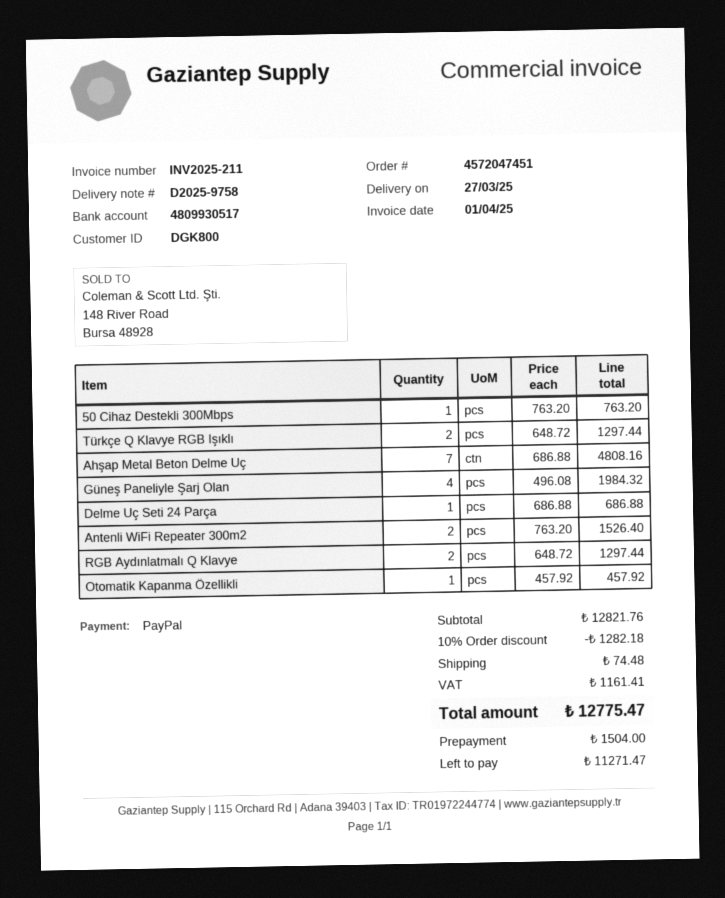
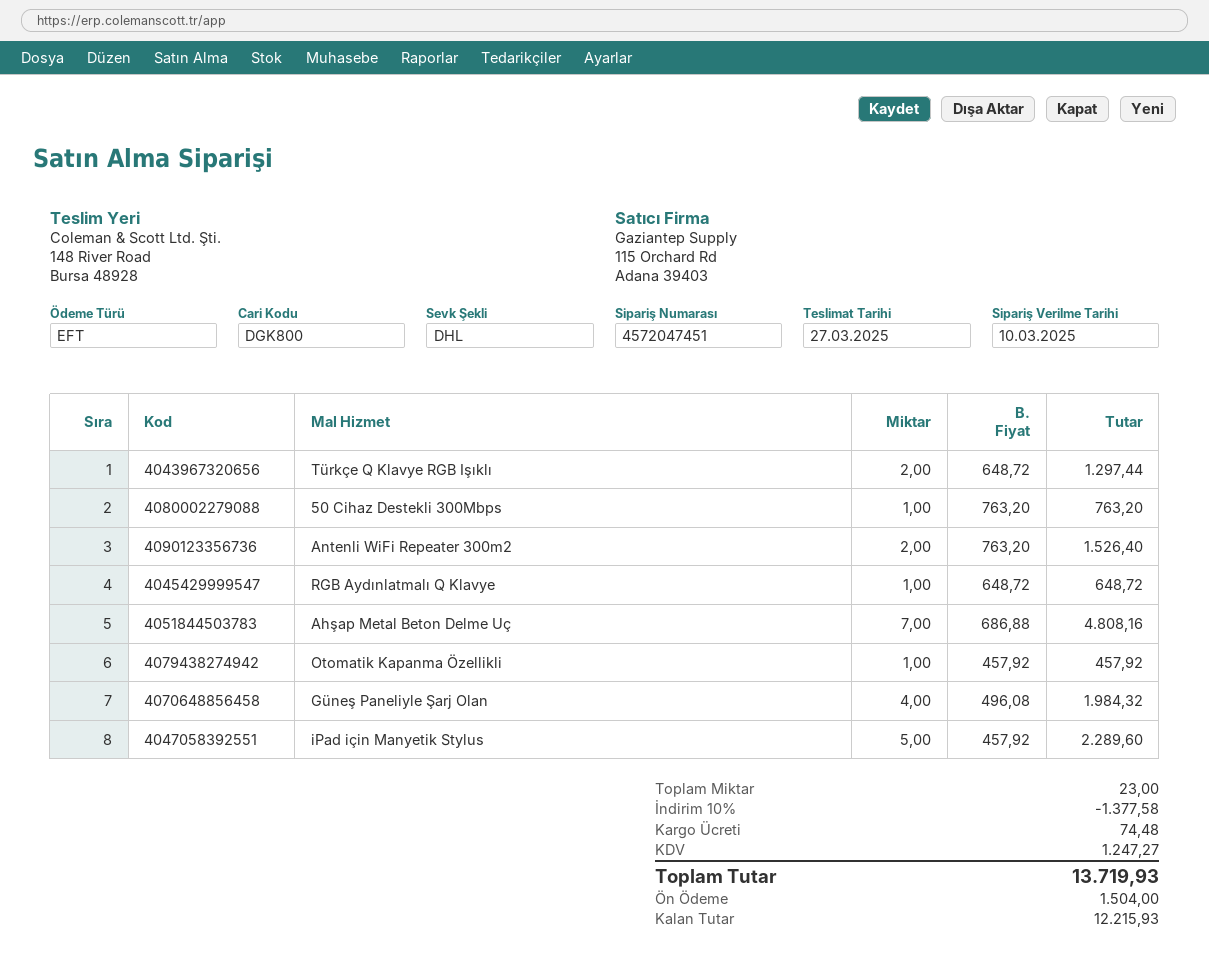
payment method: PayPal -> bank transfer
Delme Uç Seti 24 Parça: 1 x 686.88 = 686.88 -> none
RGB Aydınlatmalı Q Klavye: 2 x 648.72 = 1297.44 -> 1 x 648.72 = 648.72
iPad için Manyetik Stylus: none -> 5 x 457.92 = 2289.60
discount: 10% = 1282.18 -> 10% = 1377.58
tax: 1161.41 -> 1247.27
total: 12775.47 -> 13719.93
balance: 11271.47 -> 12215.93

